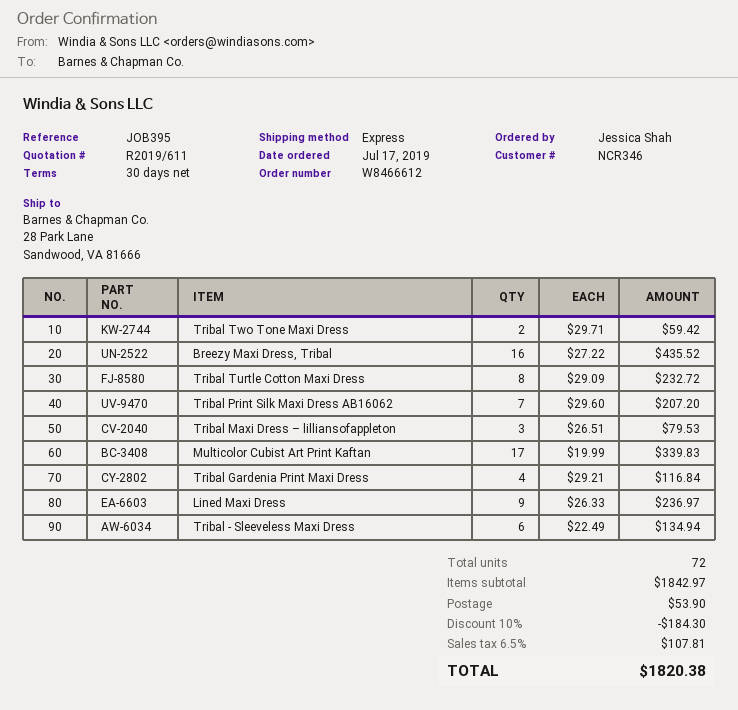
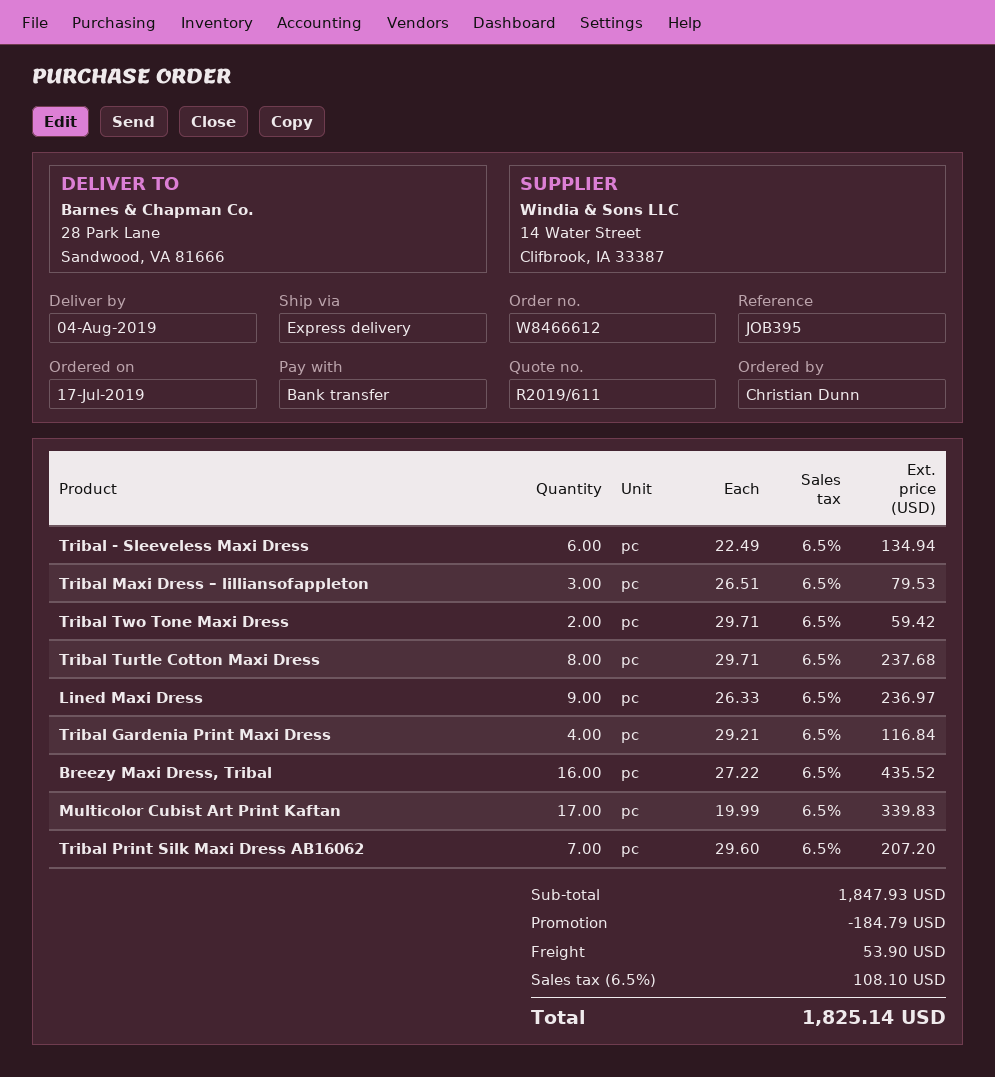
ordered by: Jessica Shah -> Christian Dunn
Tribal Turtle Cotton Maxi Dress: 8 x 29.09 = 232.72 -> 8 x 29.71 = 237.68
subtotal: 1842.97 -> 1847.93
discount: 184.30 -> 184.79
tax: 6.5% = 107.81 -> 6.5% = 108.10
total: 1820.38 -> 1825.14

